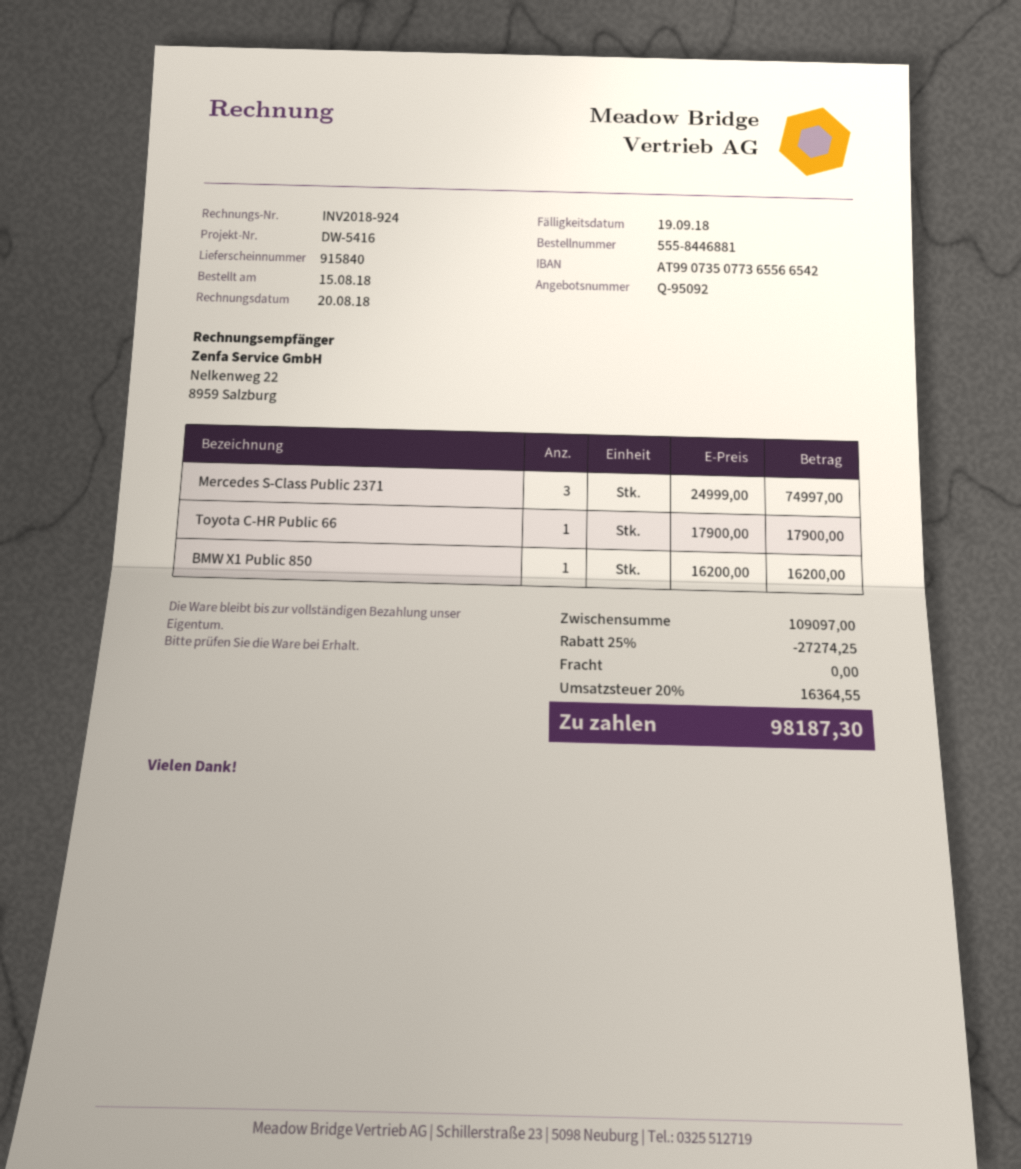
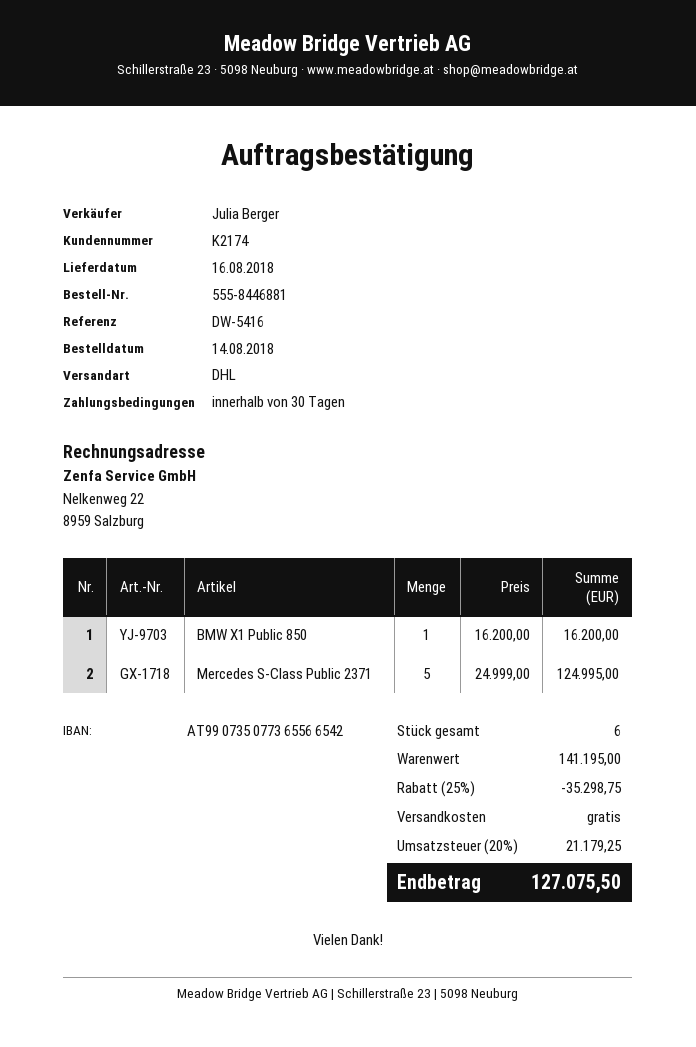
order date: 2018-08-15 -> 2018-08-14
Mercedes S-Class Public 2371: 3 x 24999.00 = 74997.00 -> 5 x 24999.00 = 124995.00
Toyota C-HR Public 66: 1 x 17900.00 = 17900.00 -> none
subtotal: 109097.00 -> 141195.00
discount: 25% = 27274.25 -> 25% = 35298.75
tax: 20% = 16364.55 -> 20% = 21179.25
total: 98187.30 -> 127075.50

